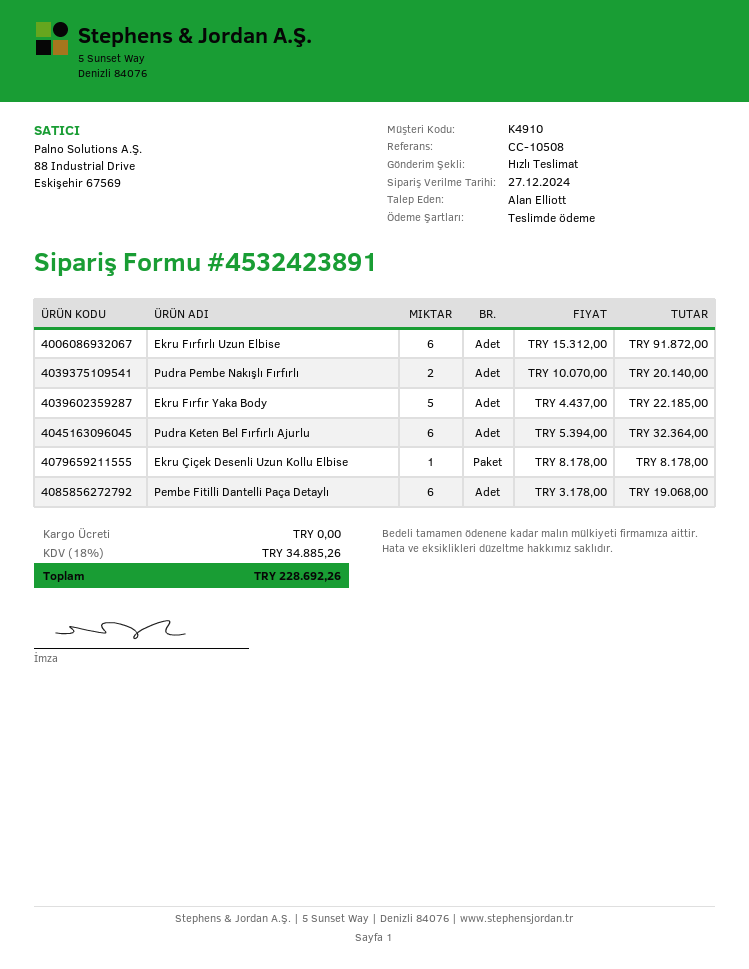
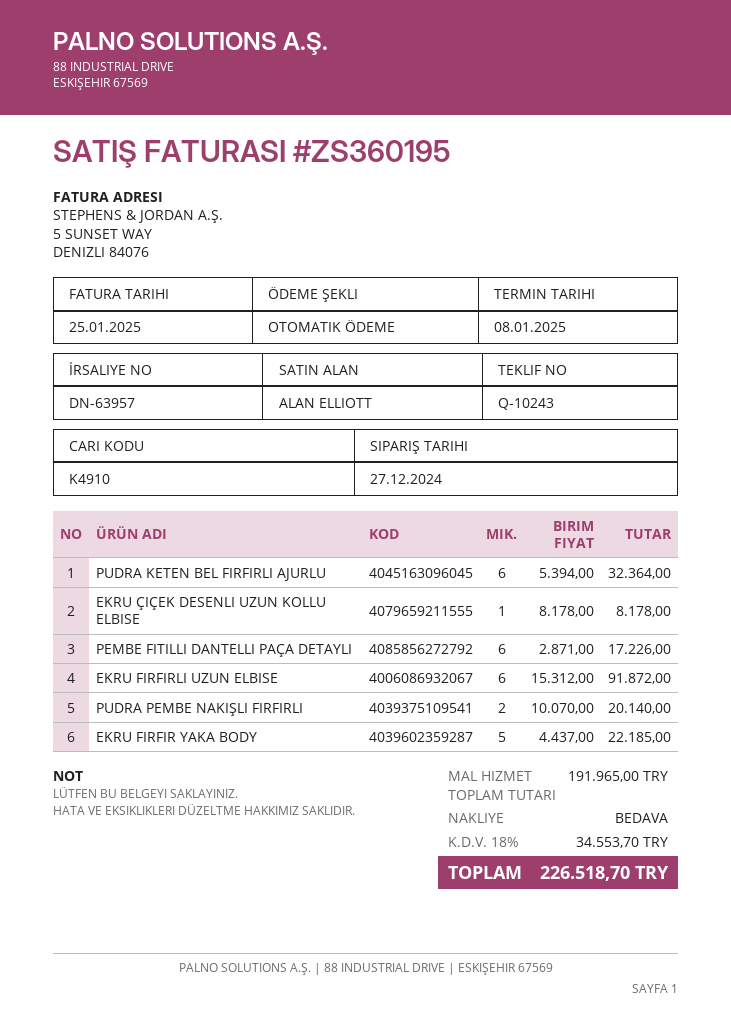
Pembe Fitilli Dantelli Paça Detaylı: 6 x 3178.00 = 19068.00 -> 6 x 2871.00 = 17226.00
tax: 18% = 34885.26 -> 18% = 34553.70
total: 228692.26 -> 226518.70

